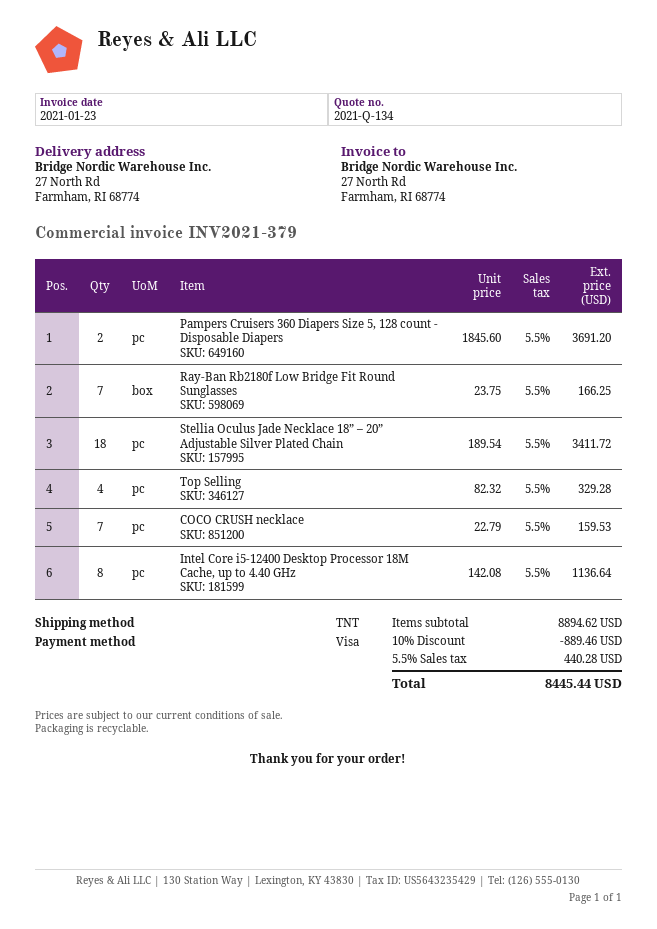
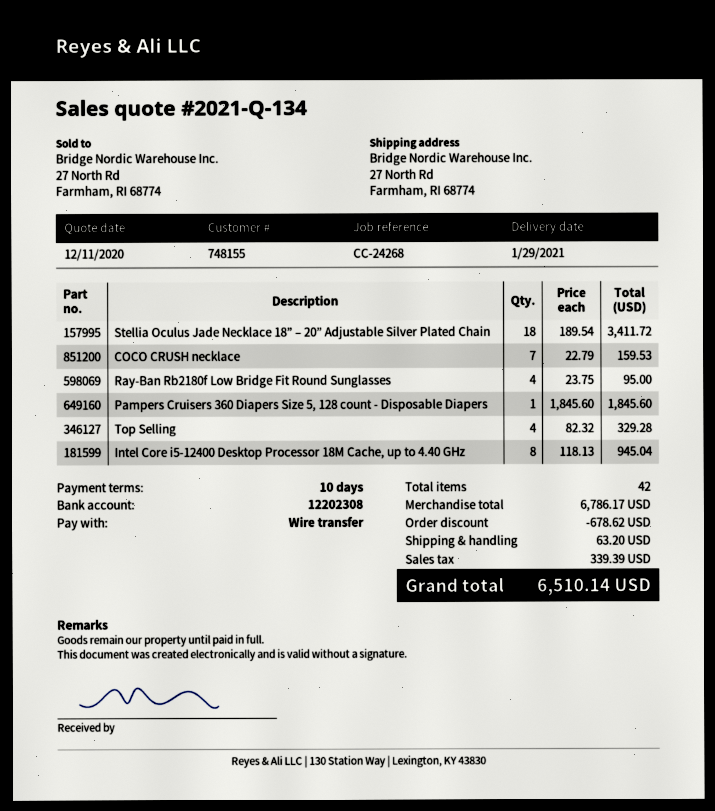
payment method: Visa -> bank transfer
Pampers Cruisers 360 Diapers Size 5, 128 count - Disposable Diapers: 2 x 1845.60 = 3691.20 -> 1 x 1845.60 = 1845.60
Ray-Ban Rb2180f Low Bridge Fit Round Sunglasses: 7 x 23.75 = 166.25 -> 4 x 23.75 = 95.00
Intel Core i5-12400 Desktop Processor 18M Cache, up to 4.40 GHz: 8 x 142.08 = 1136.64 -> 8 x 118.13 = 945.04
subtotal: 8894.62 -> 6786.17
discount: 889.46 -> 678.62
shipping: none -> 63.20
tax: 440.28 -> 339.39
total: 8445.44 -> 6510.14

